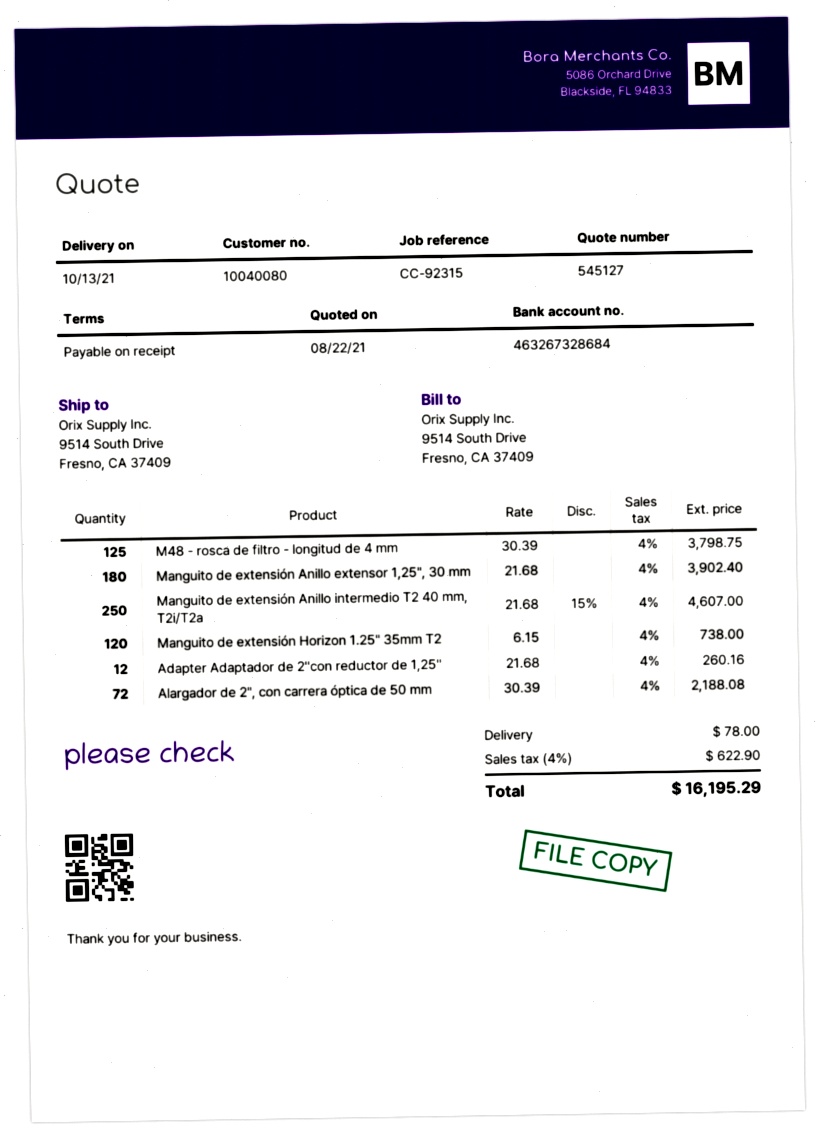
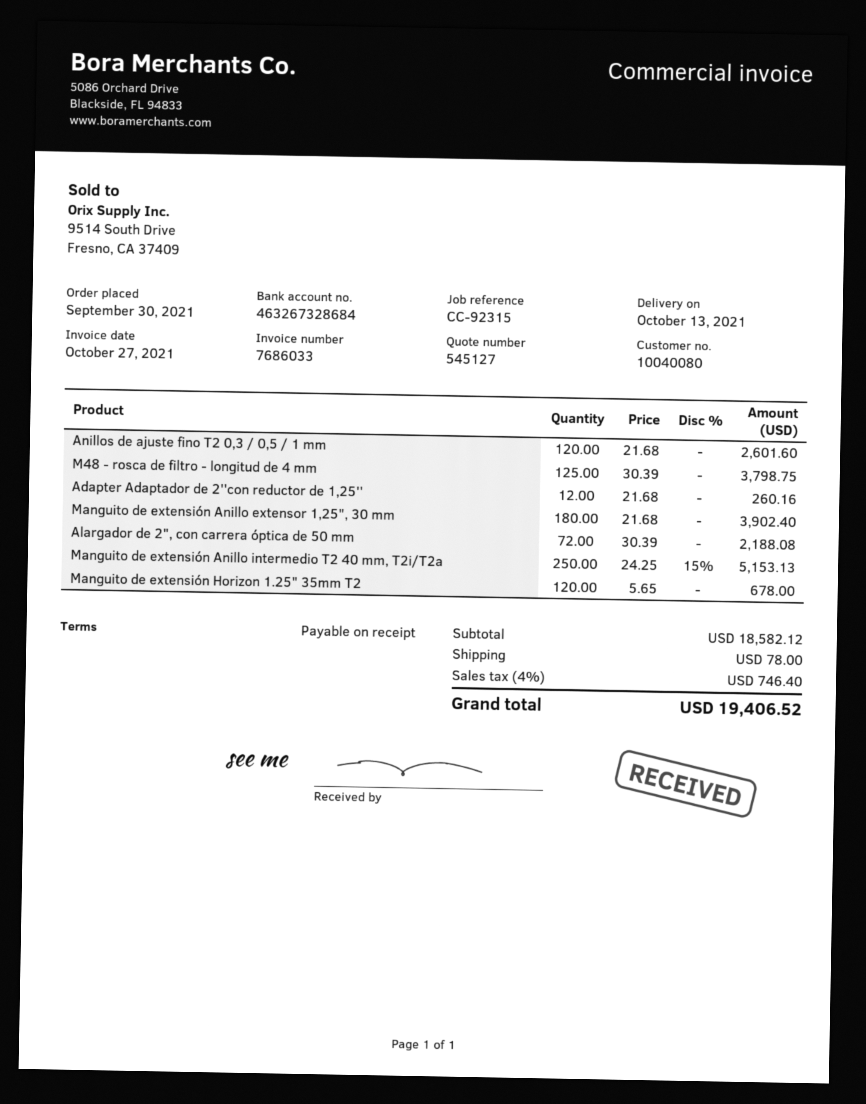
Manguito de extensión Anillo intermedio T2 40 mm, T2i/T2a: 250 x 21.68 - 15% = 4607.00 -> 250 x 24.25 - 15% = 5153.13
Manguito de extensión Horizon 1.25" 35mm T2: 120 x 6.15 = 738.00 -> 120 x 5.65 = 678.00
Anillos de ajuste fino T2 0,3 / 0,5 / 1 mm: none -> 120 x 21.68 = 2601.60
tax: 4% = 622.90 -> 4% = 746.40
total: 16195.29 -> 19406.52

